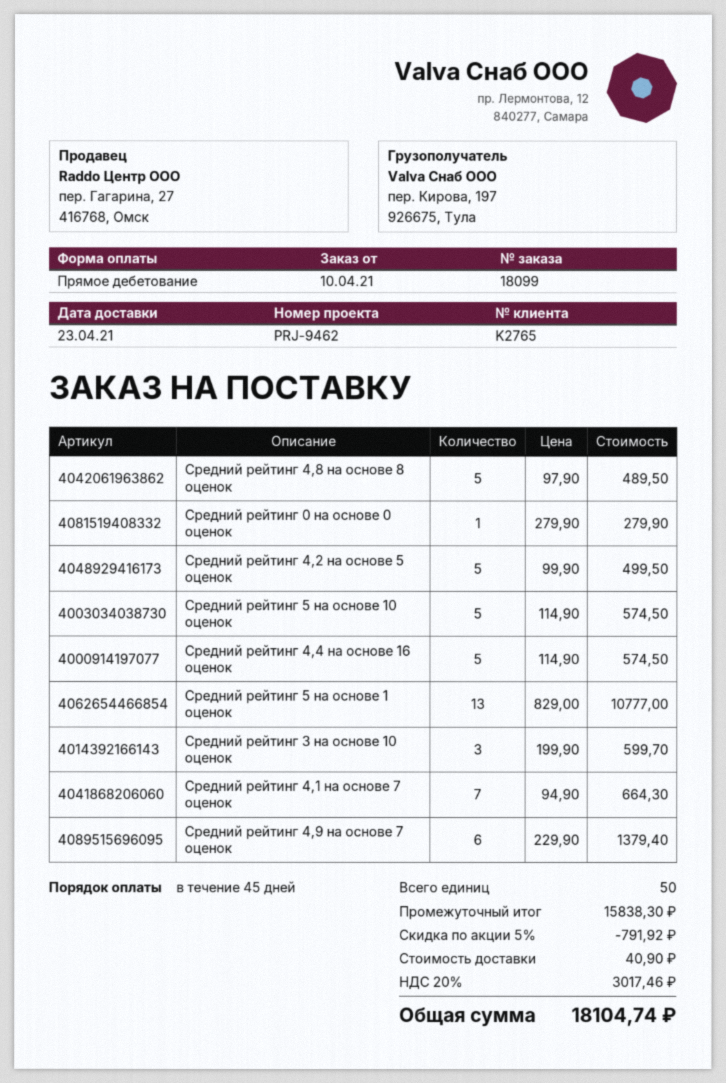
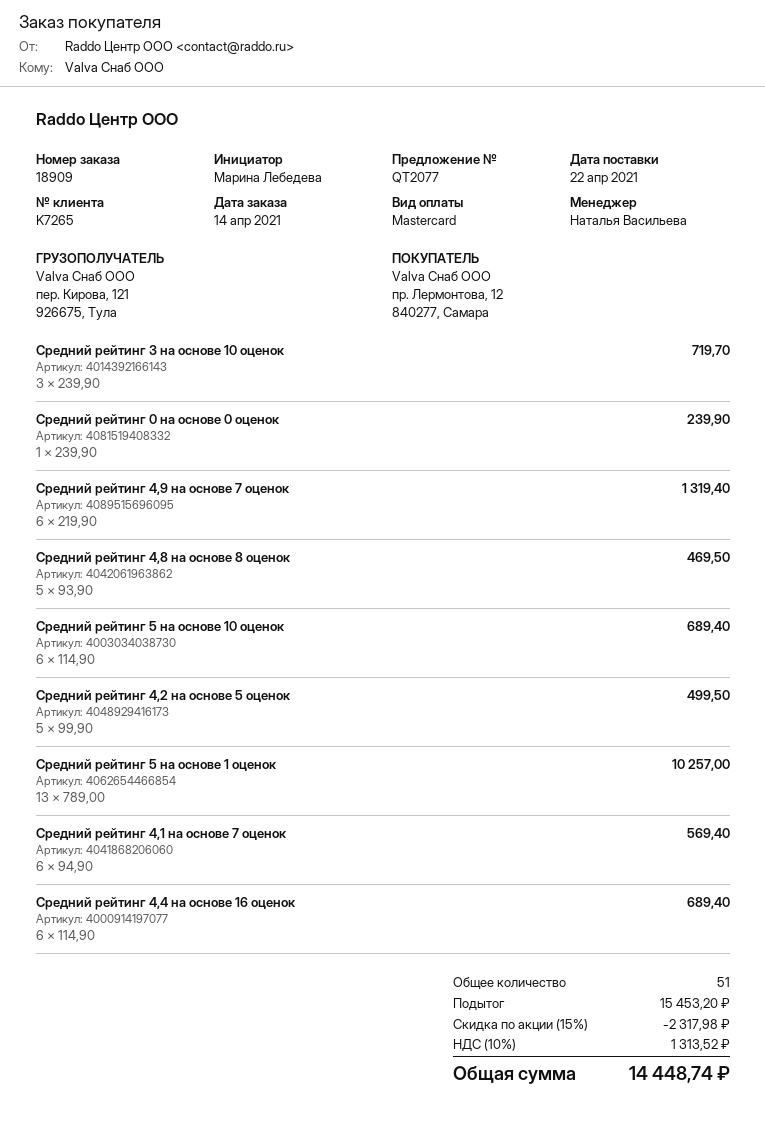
order number: 18099 -> 18909
order date: 2021-04-10 -> 2021-04-14
delivery date: 2021-04-23 -> 2021-04-22
customer number: K2765 -> K7265
payment method: direct debit -> Mastercard
ship to: пер. Кирова, 197, 926675, Тула -> пер. Кирова, 121, 926675, Тула
Средний рейтинг 4,8 на основе 8 оценок: 5 x 97.90 = 489.50 -> 5 x 93.90 = 469.50
Средний рейтинг 0 на основе 0 оценок: 1 x 279.90 = 279.90 -> 1 x 239.90 = 239.90
Средний рейтинг 5 на основе 10 оценок: 5 x 114.90 = 574.50 -> 6 x 114.90 = 689.40
Средний рейтинг 4,4 на основе 16 оценок: 5 x 114.90 = 574.50 -> 6 x 114.90 = 689.40
Средний рейтинг 5 на основе 1 оценок: 13 x 829.00 = 10777.00 -> 13 x 789.00 = 10257.00
Средний рейтинг 3 на основе 10 оценок: 3 x 199.90 = 599.70 -> 3 x 239.90 = 719.70
Средний рейтинг 4,1 на основе 7 оценок: 7 x 94.90 = 664.30 -> 6 x 94.90 = 569.40
Средний рейтинг 4,9 на основе 7 оценок: 6 x 229.90 = 1379.40 -> 6 x 219.90 = 1319.40
total quantity: 50 -> 51
subtotal: 15838.30 -> 15453.20
discount: 5% = 791.92 -> 15% = 2317.98
shipping: 40.90 -> none
tax: 20% = 3017.46 -> 10% = 1313.52
total: 18104.74 -> 14448.74

